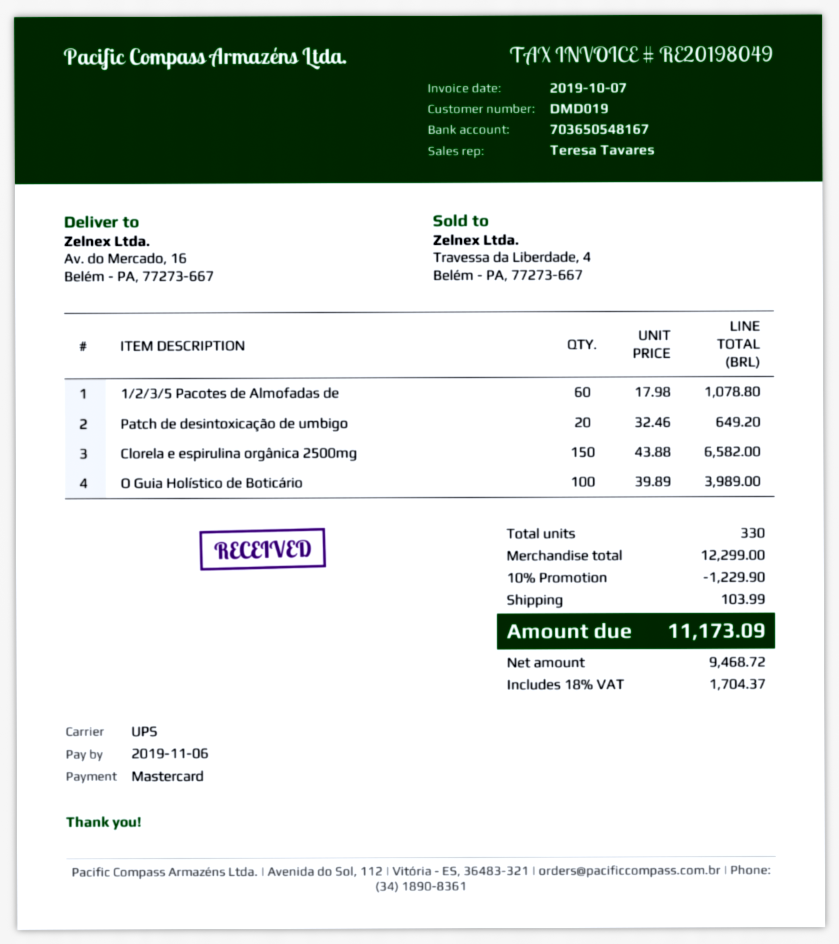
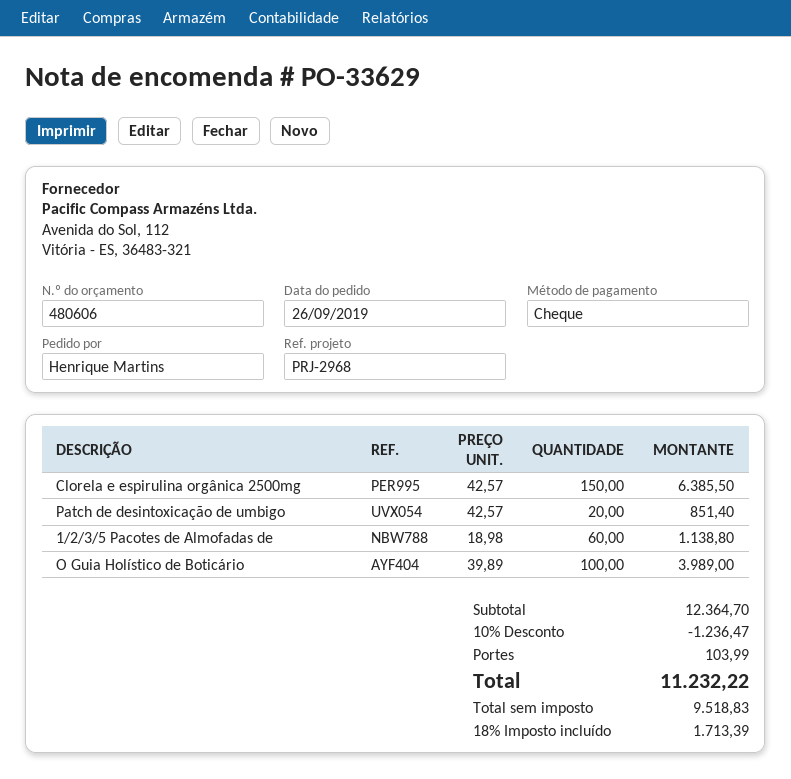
payment method: Mastercard -> cheque
1/2/3/5 Pacotes de Almofadas de: 60 x 17.98 = 1078.80 -> 60 x 18.98 = 1138.80
Patch de desintoxicação de umbigo: 20 x 32.46 = 649.20 -> 20 x 42.57 = 851.40
Clorela e espirulina orgânica 2500mg: 150 x 43.88 = 6582.00 -> 150 x 42.57 = 6385.50
subtotal: 12299.00 -> 12364.70
discount: 10% = 1229.90 -> 10% = 1236.47
net: 9468.72 -> 9518.83
tax: 18% = 1704.37 -> 18% = 1713.39
total: 11173.09 -> 11232.22

